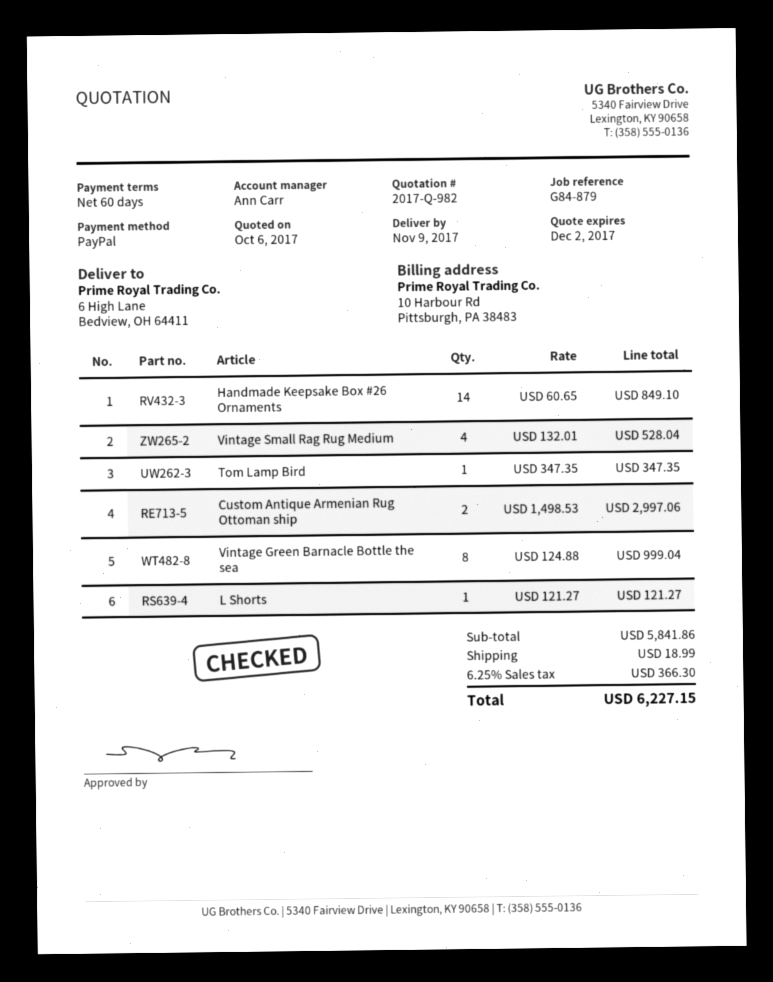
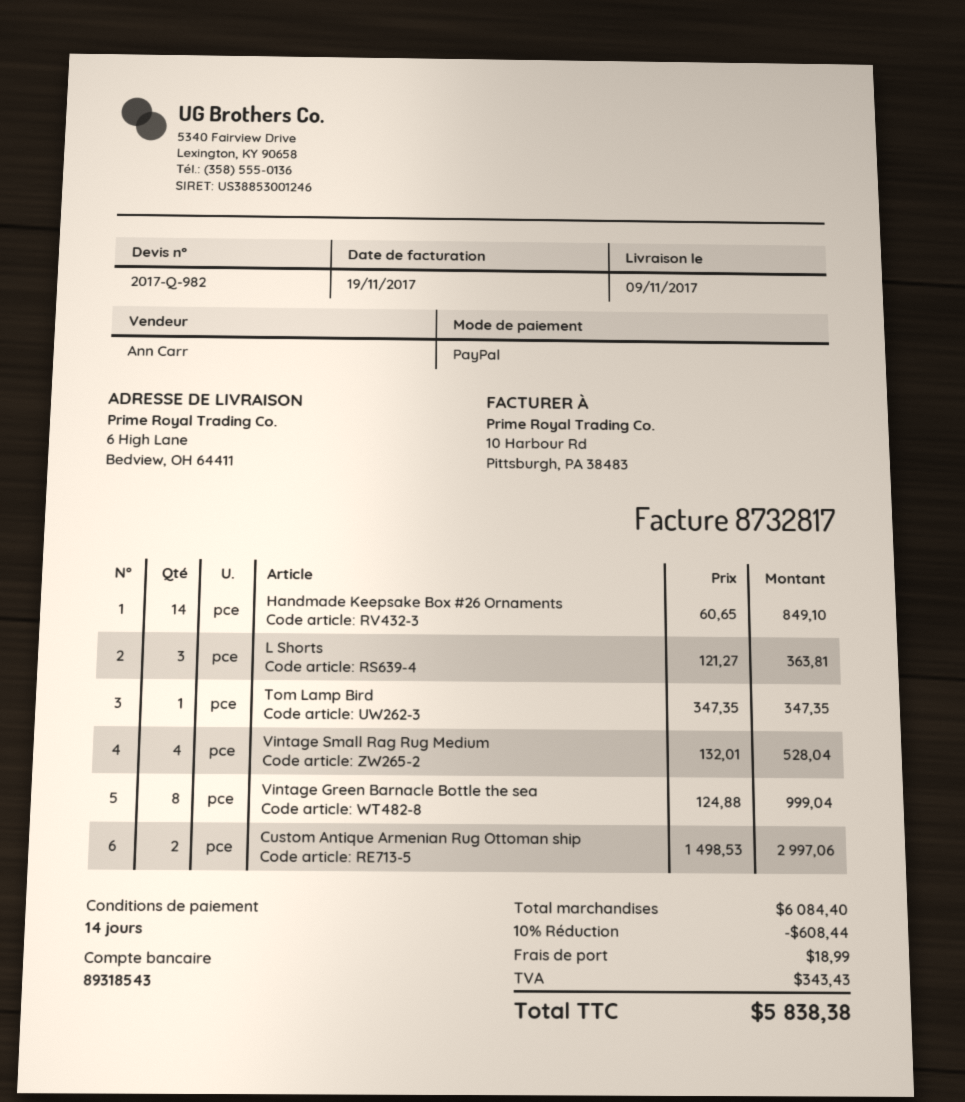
payment terms: 60 days -> 14 days
L Shorts: 1 x 121.27 = 121.27 -> 3 x 121.27 = 363.81
subtotal: 5841.86 -> 6084.40
discount: none -> 10% = 608.44
tax: 366.30 -> 343.43
total: 6227.15 -> 5838.38

